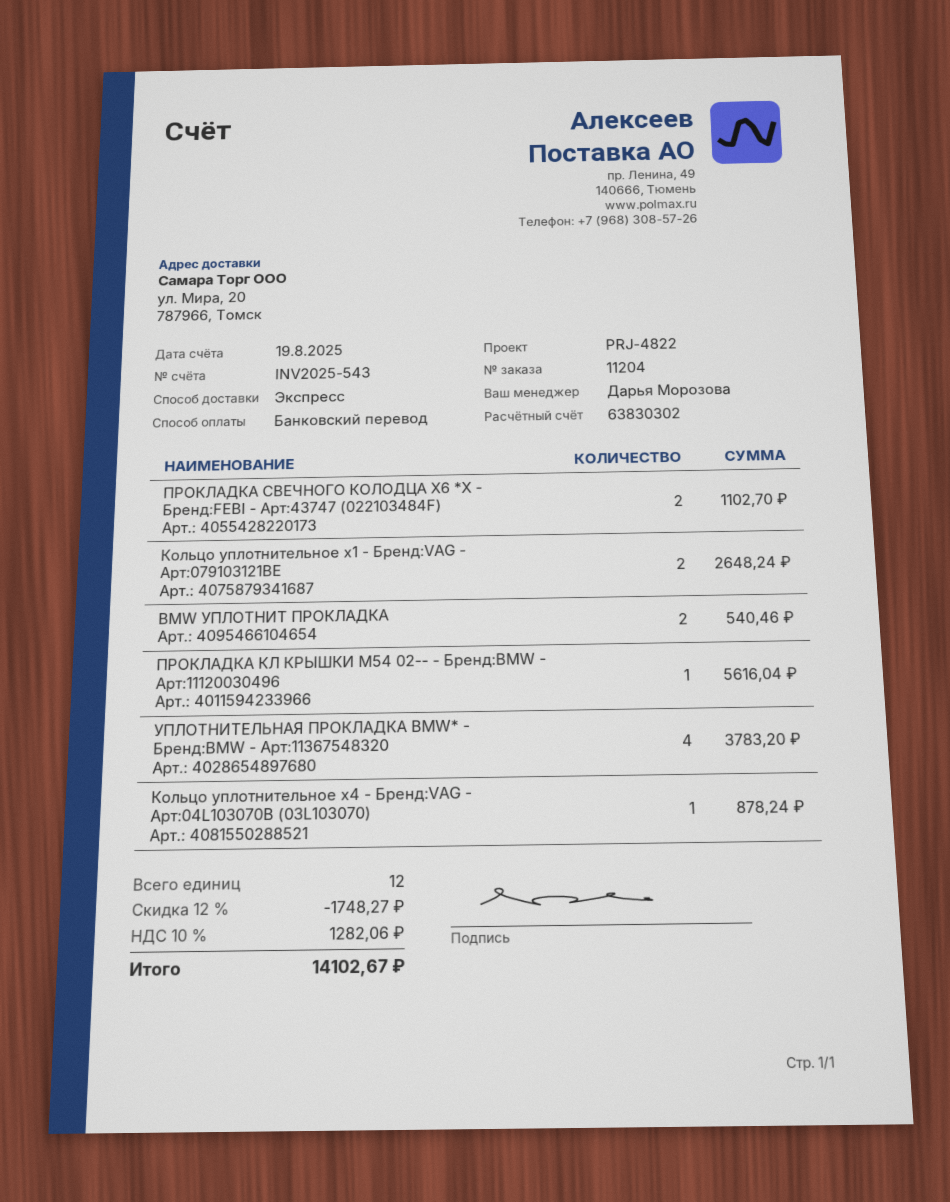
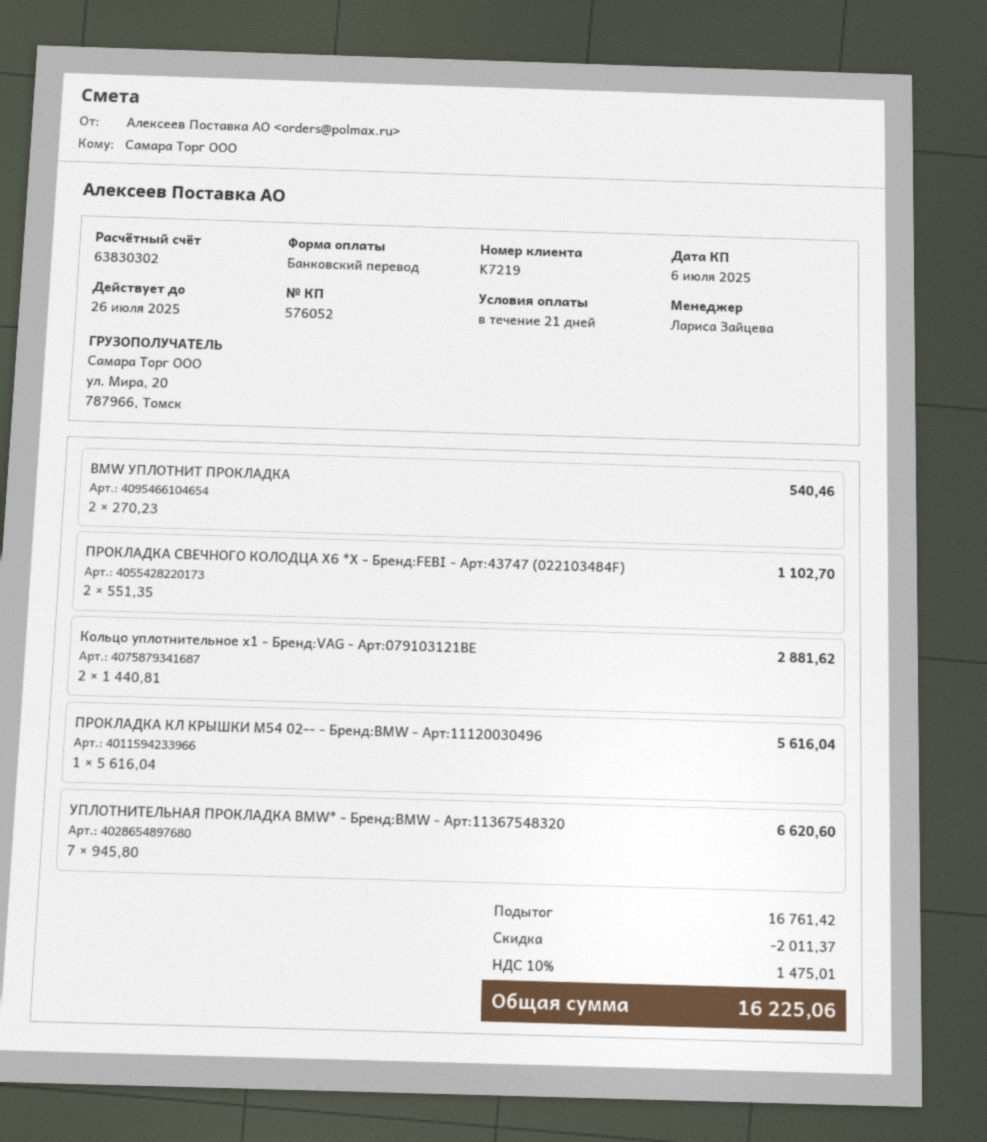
sales rep: Дарья Морозова -> Лариса Зайцева
Кольцо уплотнительное x1 - Бренд:VAG - Арт:079103121BE: 2 for 2648.24 -> 2 for 2881.62
УПЛОТНИТЕЛЬНАЯ ПРОКЛАДКА BMW* - Бренд:BMW - Арт:11367548320: 4 for 3783.20 -> 7 for 6620.60
Кольцо уплотнительное x4 - Бренд:VAG - Арт:04L103070B (03L103070): 1 for 878.24 -> none
discount: 1748.27 -> 2011.37
tax: 10% = 1282.06 -> 10% = 1475.01
total: 14102.67 -> 16225.06

